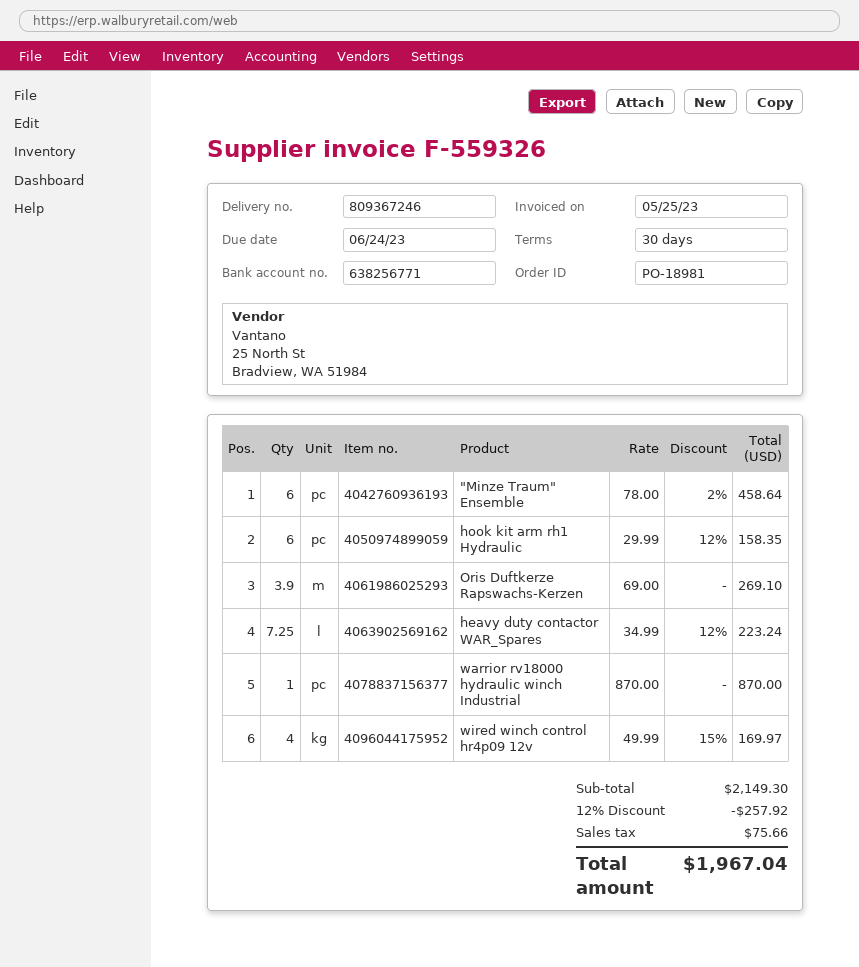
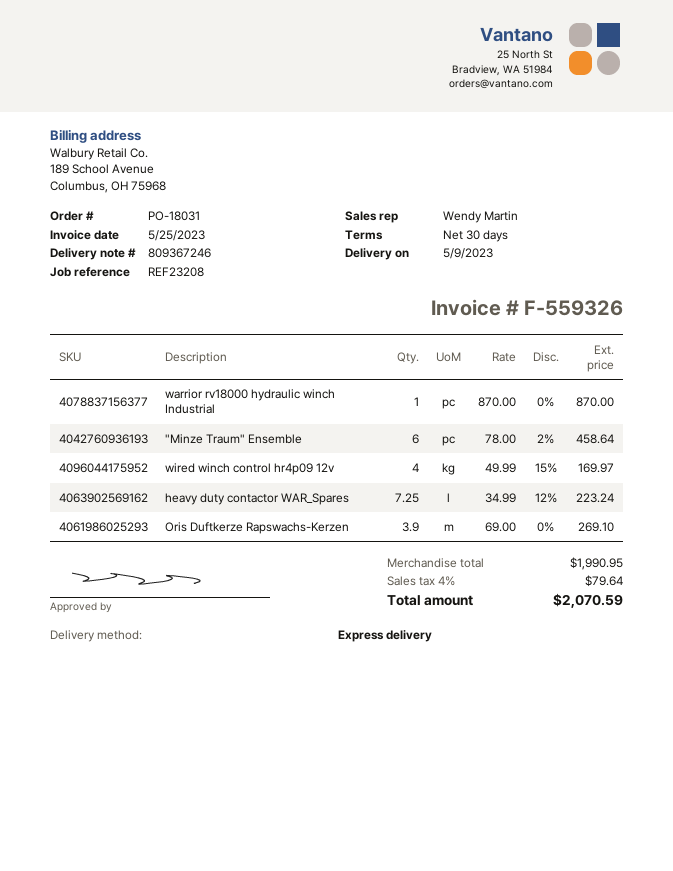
order number: PO-18981 -> PO-18031
hook kit arm rh1 Hydraulic: 6 x 29.99 - 12% = 158.35 -> none
subtotal: 2149.30 -> 1990.95
discount: 12% = 257.92 -> none
tax: 75.66 -> 79.64
total: 1967.04 -> 2070.59

